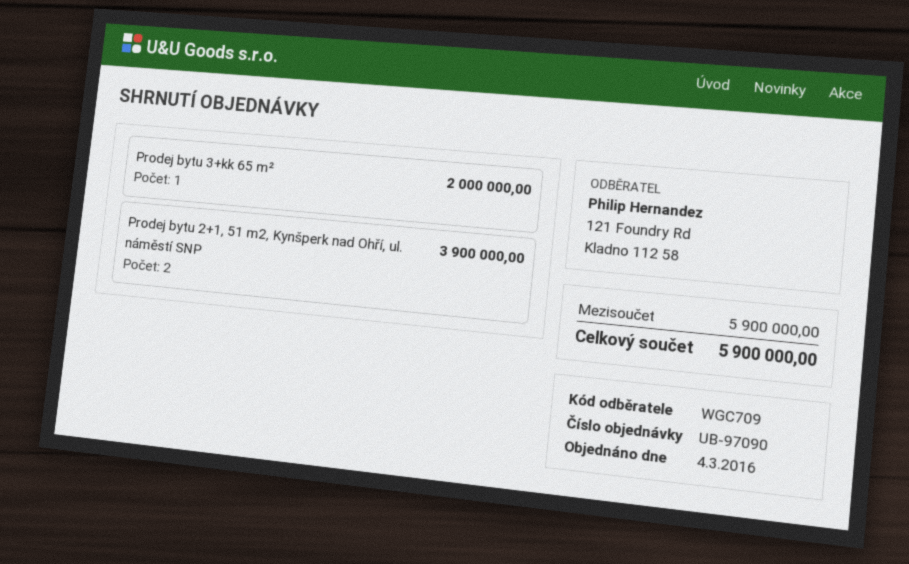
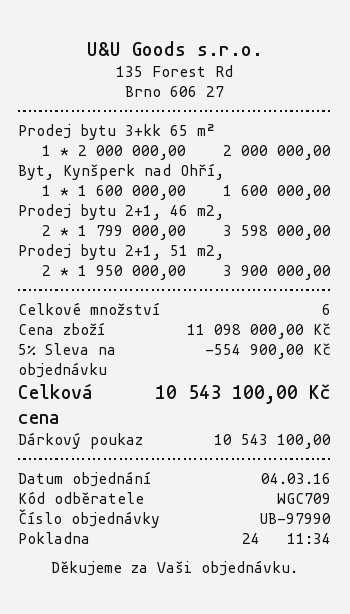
order number: UB-97090 -> UB-97990
Byt, Kynšperk nad Ohří,: none -> 1 for 1600000.00
Prodej bytu 2+1, 46 m2,: none -> 2 for 3598000.00
subtotal: 5900000.00 -> 11098000.00
discount: none -> 5% = 554900.00
total: 5900000.00 -> 10543100.00

